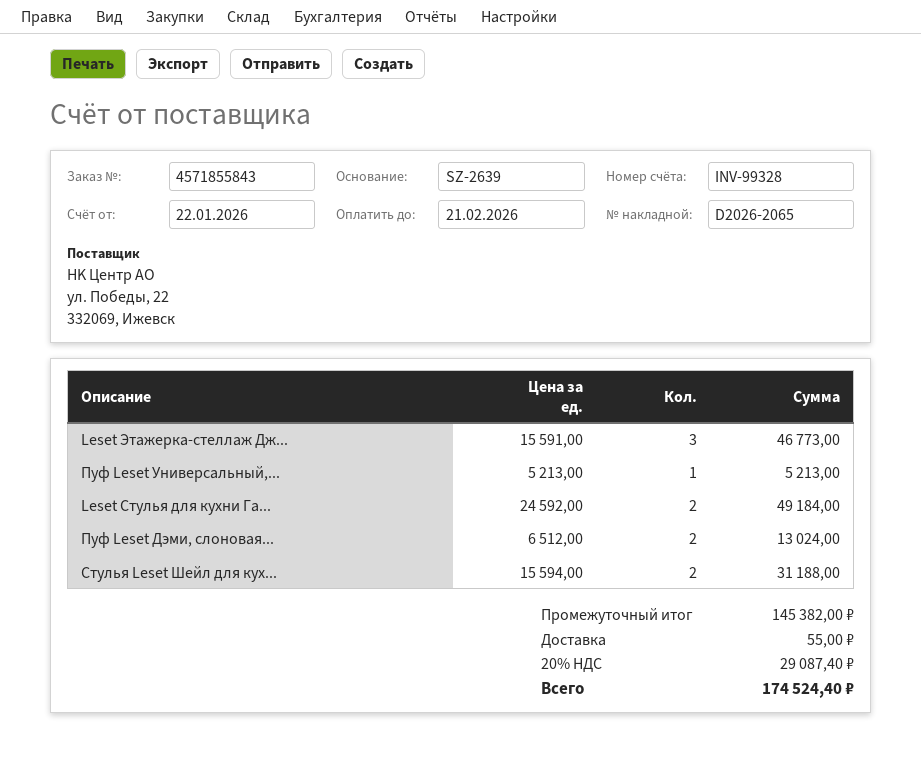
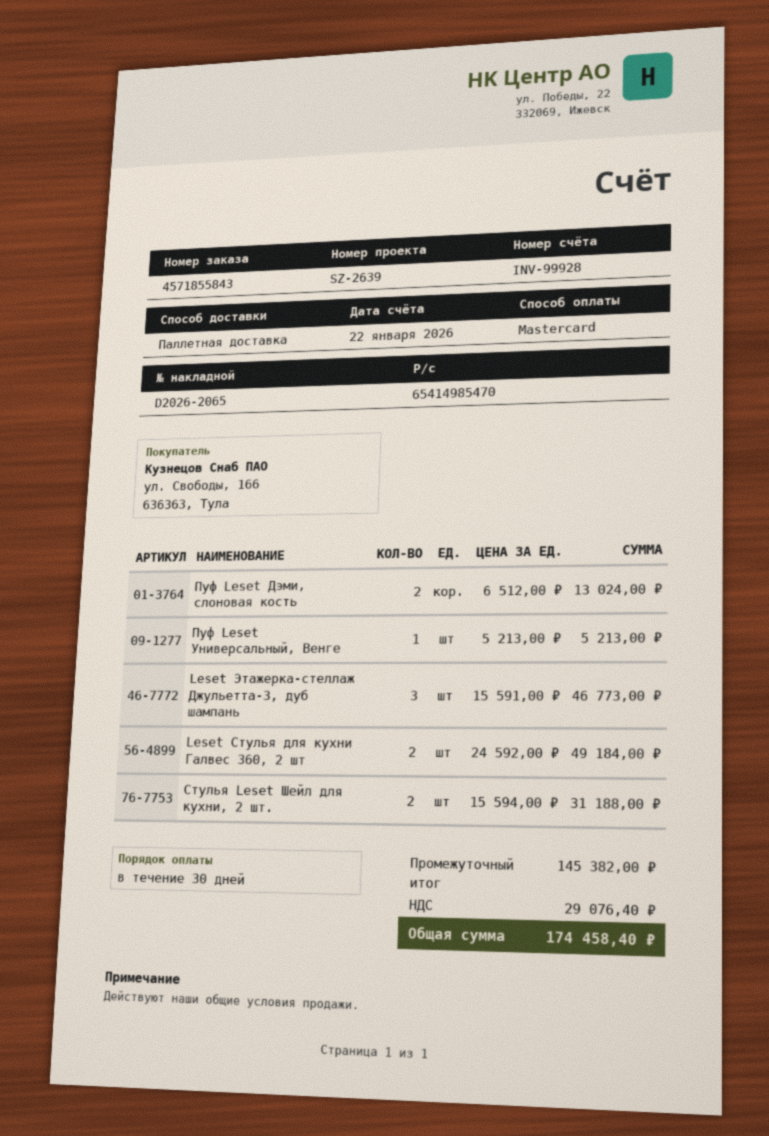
invoice number: INV-99328 -> INV-99928
shipping: 55.00 -> none
tax: 29087.40 -> 29076.40
total: 174524.40 -> 174458.40

